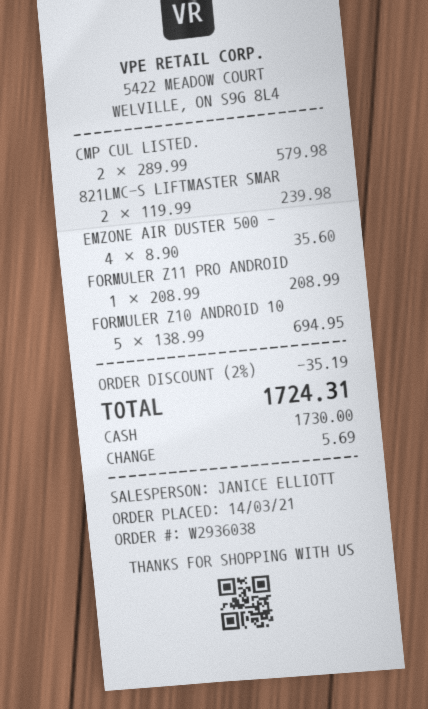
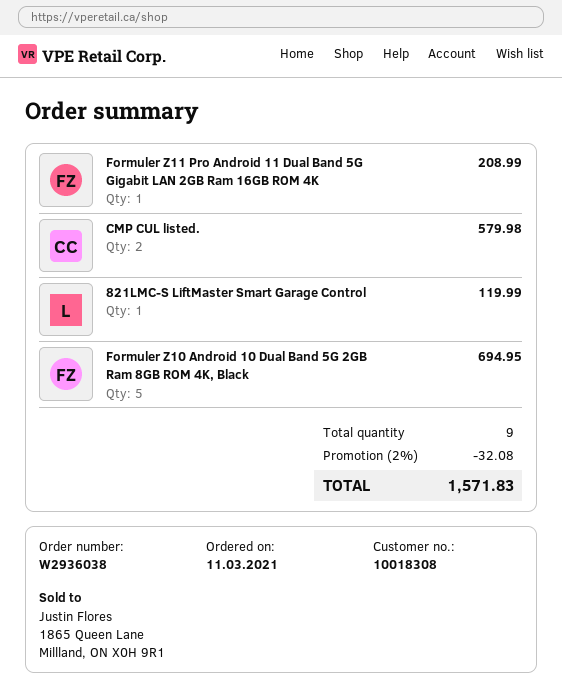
order date: 2021-03-14 -> 2021-03-11
821LMC-S LIFTMASTER SMAR: 2 for 239.98 -> 1 for 119.99
EMZONE AIR DUSTER 500 -: 4 for 35.60 -> none
discount: 2% = 35.19 -> 2% = 32.08
total: 1724.31 -> 1571.83

